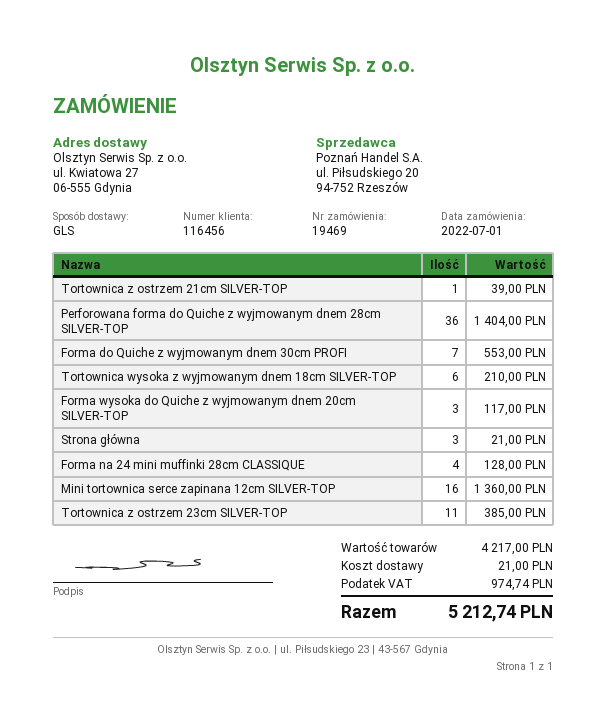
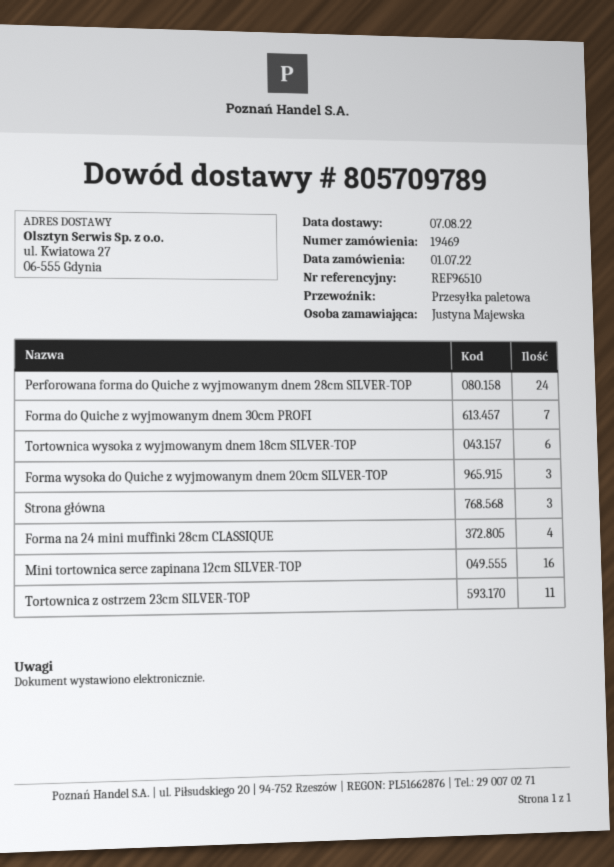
shipping method: GLS -> pallet freight
Tortownica z ostrzem 21cm SILVER-TOP: 1 -> none
Perforowana forma do Quiche z wyjmowanym dnem 28cm SILVER-TOP: 36 -> 24

